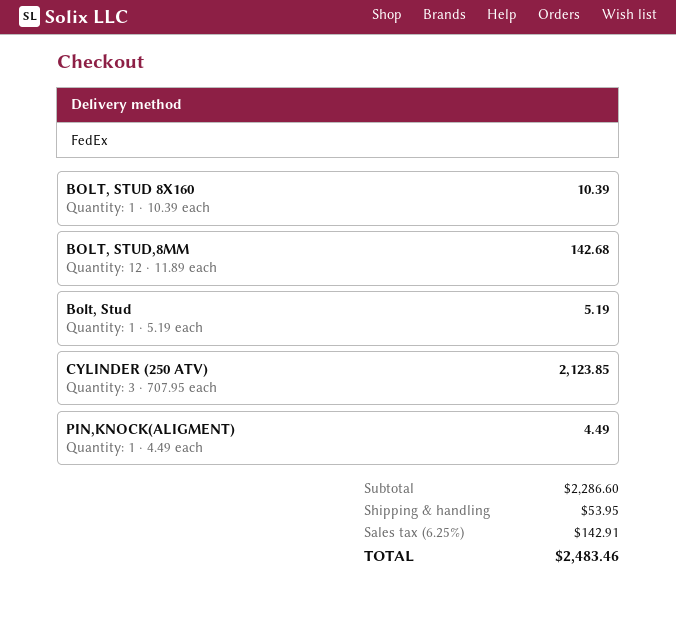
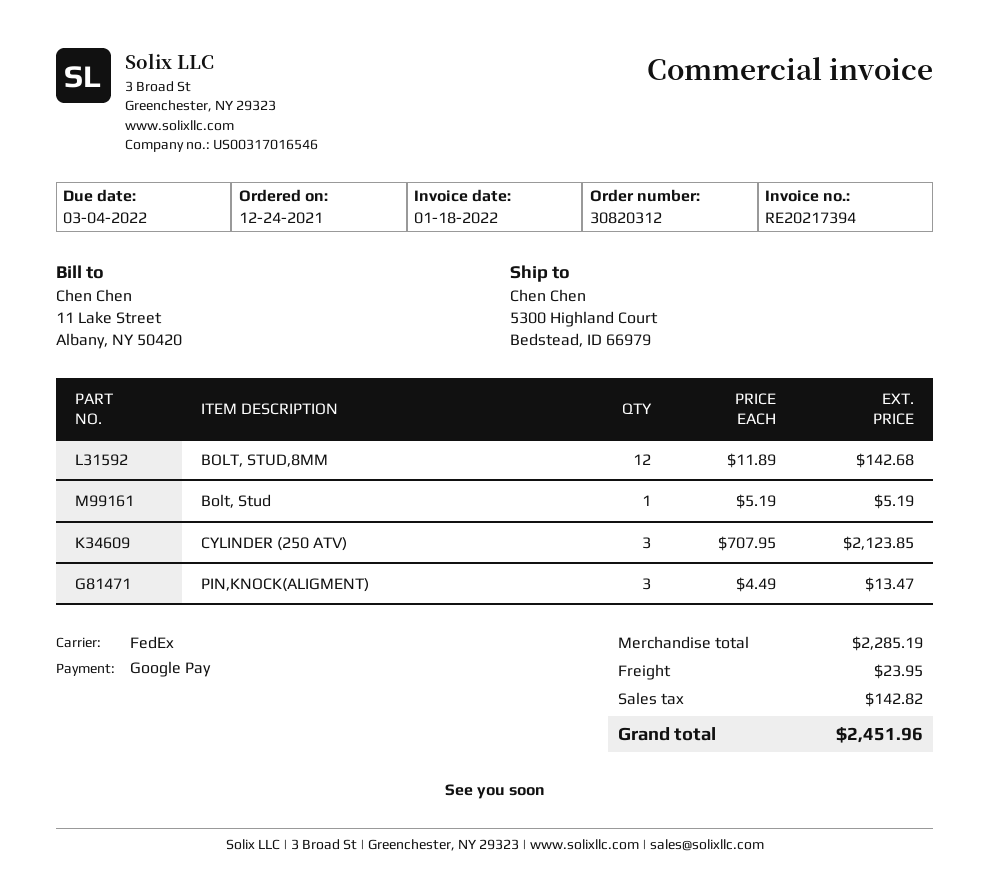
BOLT, STUD 8X160: 1 x 10.39 = 10.39 -> none
PIN,KNOCK(ALIGMENT): 1 x 4.49 = 4.49 -> 3 x 4.49 = 13.47
subtotal: 2286.60 -> 2285.19
shipping: 53.95 -> 23.95
tax: 142.91 -> 142.82
total: 2483.46 -> 2451.96

